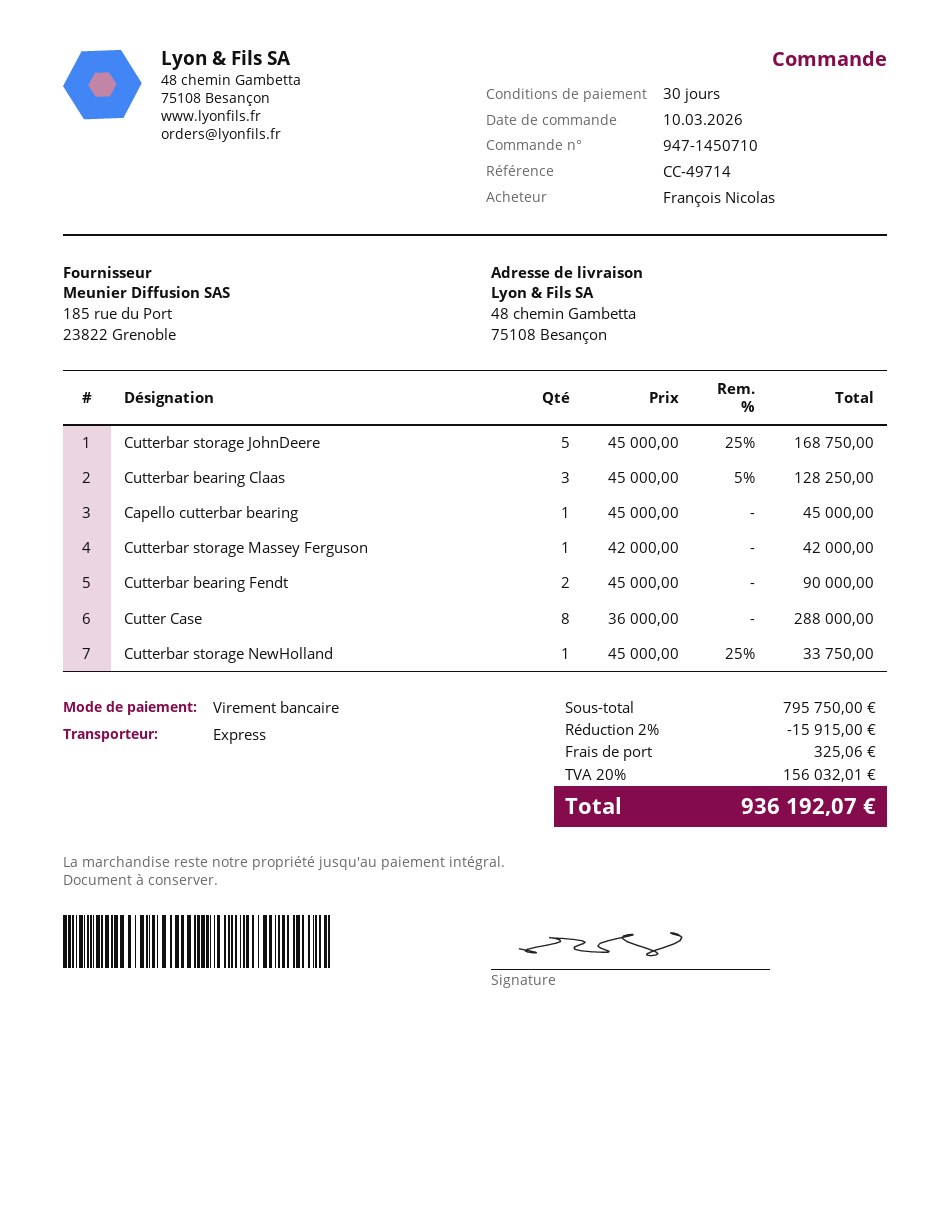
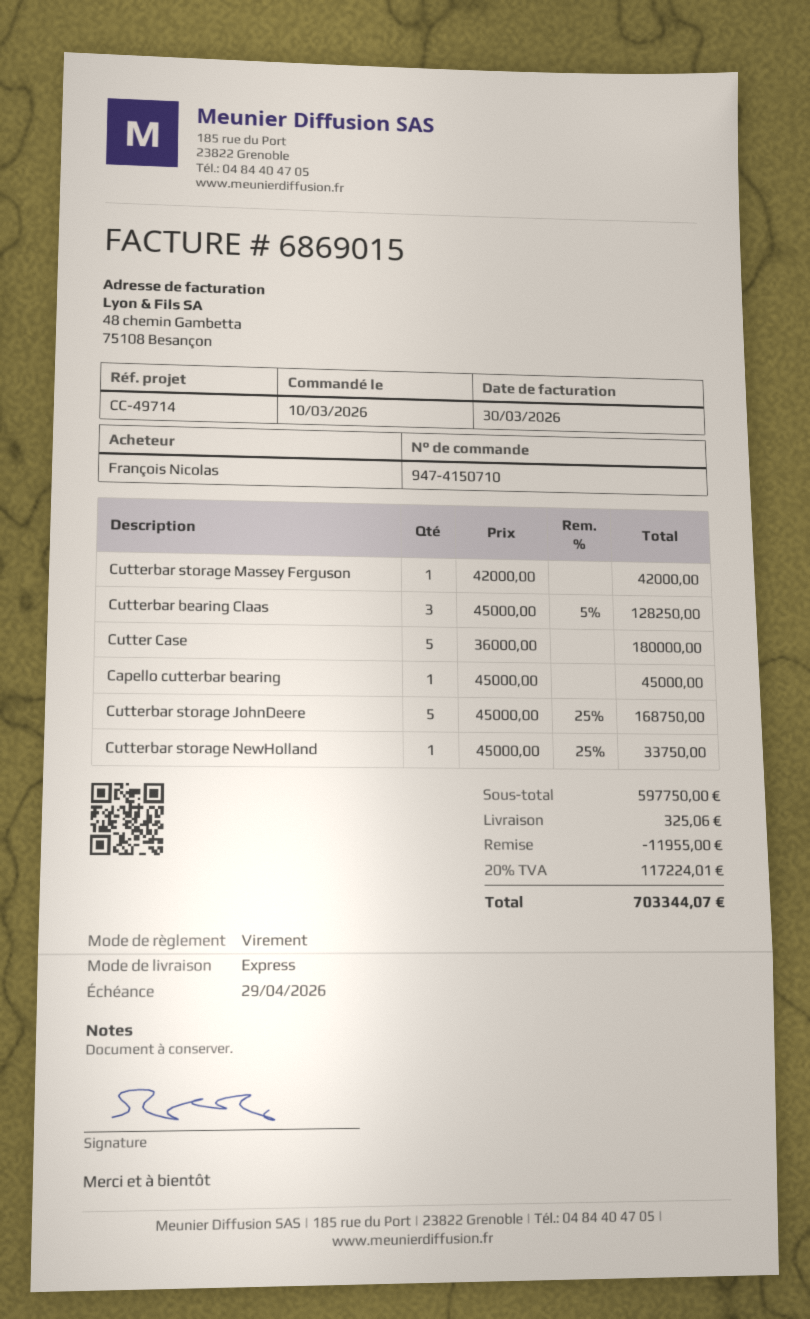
order number: 947-1450710 -> 947-4150710
Cutterbar bearing Fendt: 2 x 45000.00 = 90000.00 -> none
Cutter Case: 8 x 36000.00 = 288000.00 -> 5 x 36000.00 = 180000.00
subtotal: 795750.00 -> 597750.00
discount: 15915.00 -> 11955.00
tax: 20% = 156032.01 -> 20% = 117224.01
total: 936192.07 -> 703344.07

